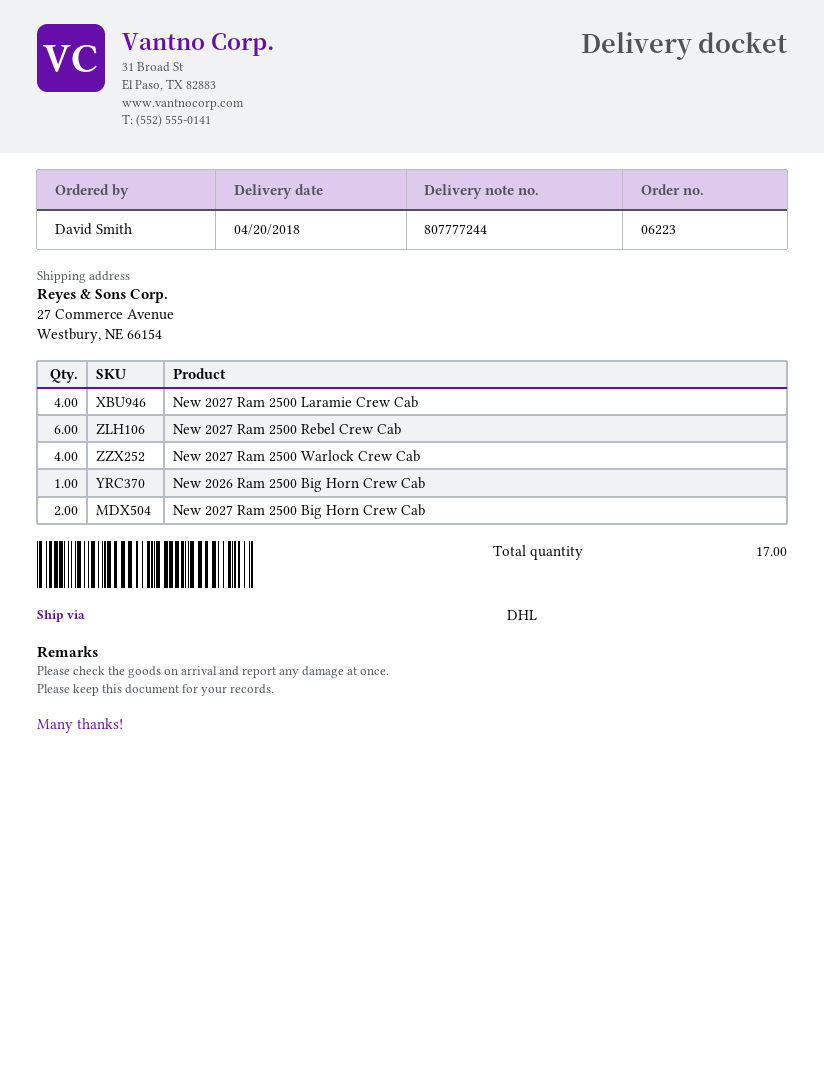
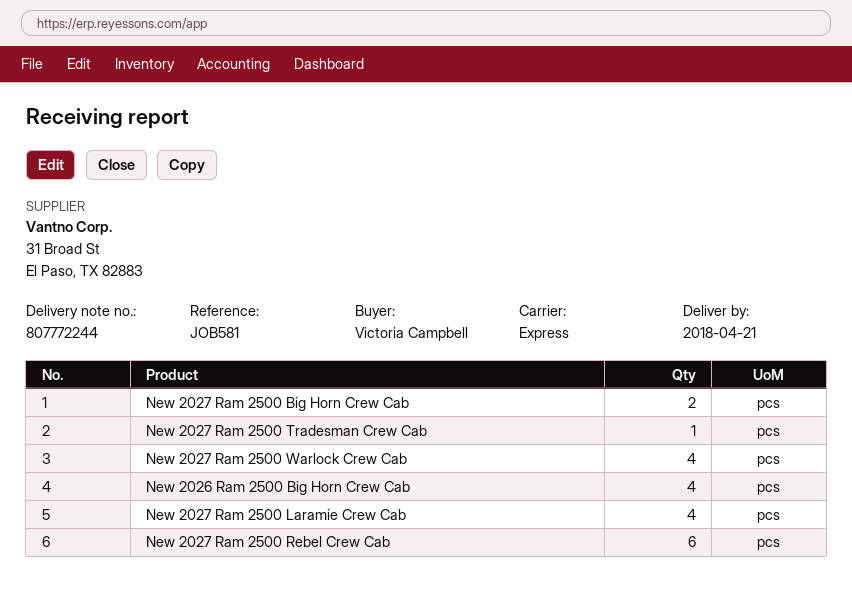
delivery note number: 807777244 -> 807772244
delivery date: 2018-04-20 -> 2018-04-21
ordered by: David Smith -> Victoria Campbell
shipping method: DHL -> express
New 2026 Ram 2500 Big Horn Crew Cab: 1 -> 4
New 2027 Ram 2500 Tradesman Crew Cab: none -> 1

